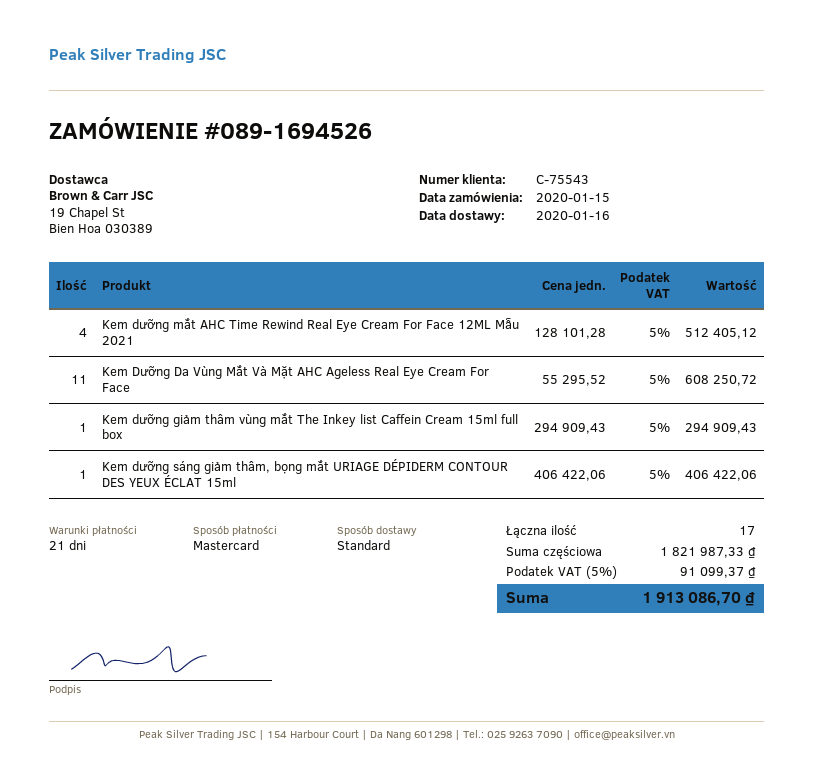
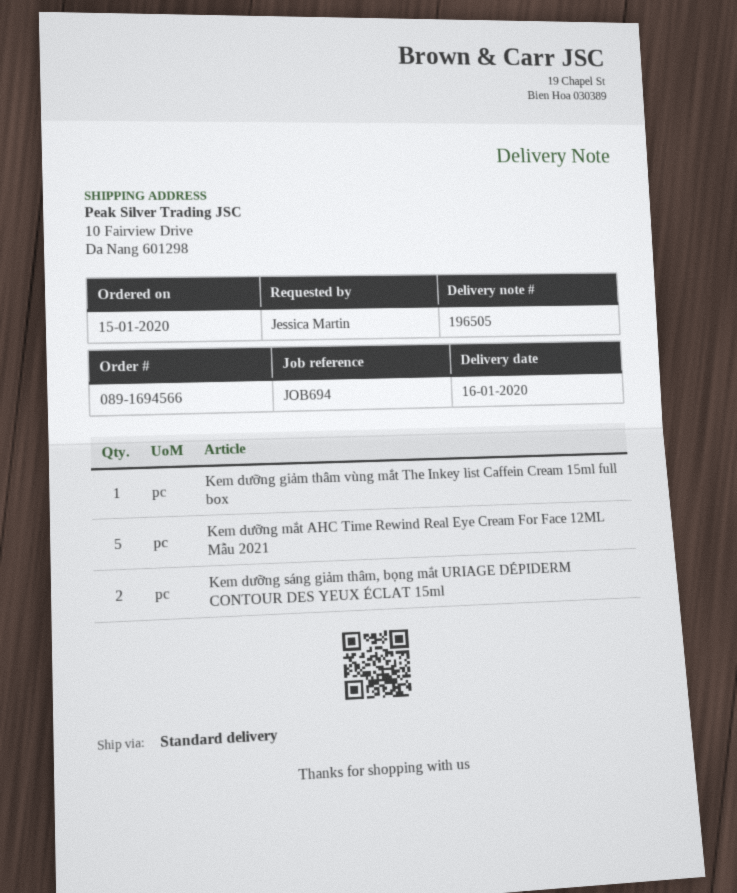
order number: 089-1694526 -> 089-1694566
Kem dưỡng mắt AHC Time Rewind Real Eye Cream For Face 12ML Mẫu 2021: 4 -> 5
Kem Dưỡng Da Vùng Mắt Và Mặt AHC Ageless Real Eye Cream For Face: 11 -> none
Kem dưỡng sáng giảm thâm, bọng mắt URIAGE DÉPIDERM CONTOUR DES YEUX ÉCLAT 15ml: 1 -> 2

